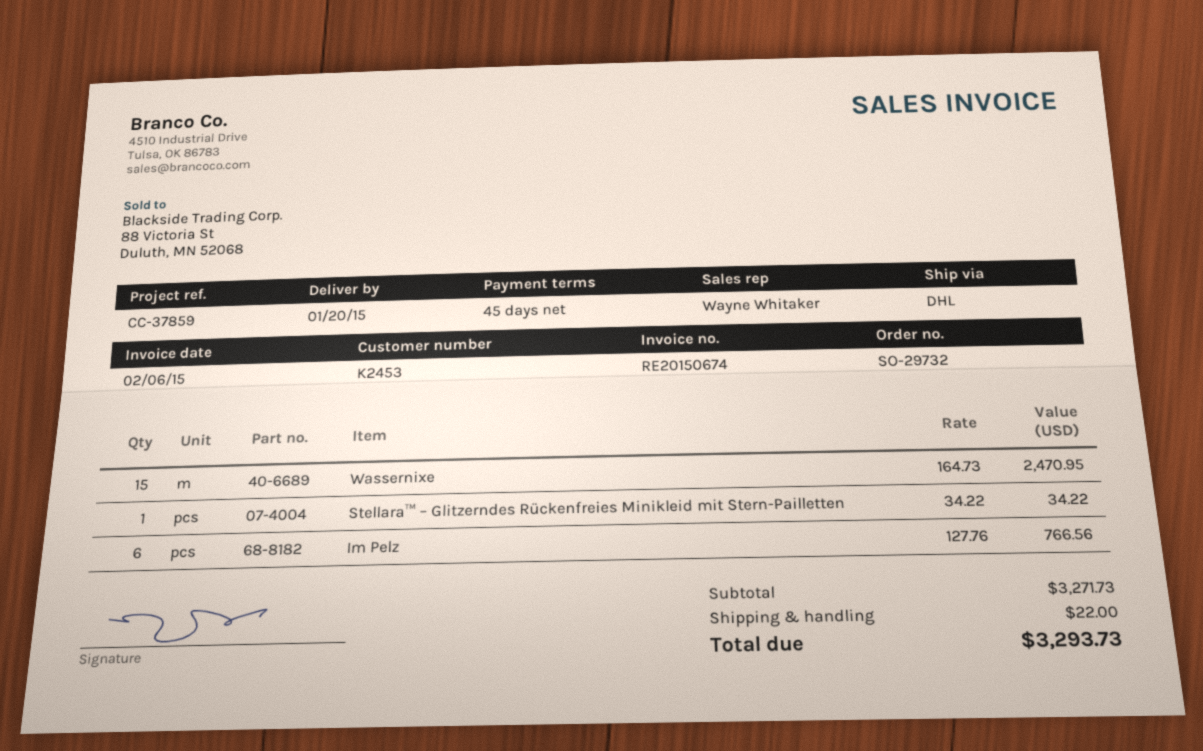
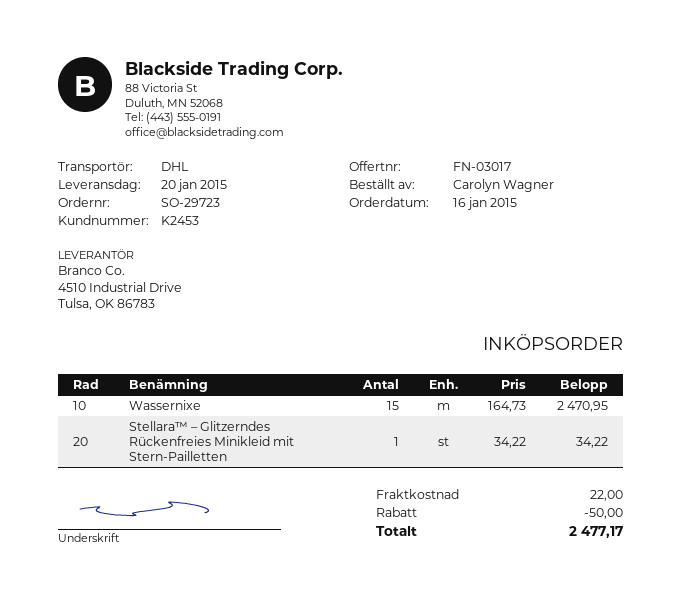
order number: SO-29732 -> SO-29723
Im Pelz: 6 x 127.76 = 766.56 -> none
discount: none -> 50.00
total: 3293.73 -> 2477.17

